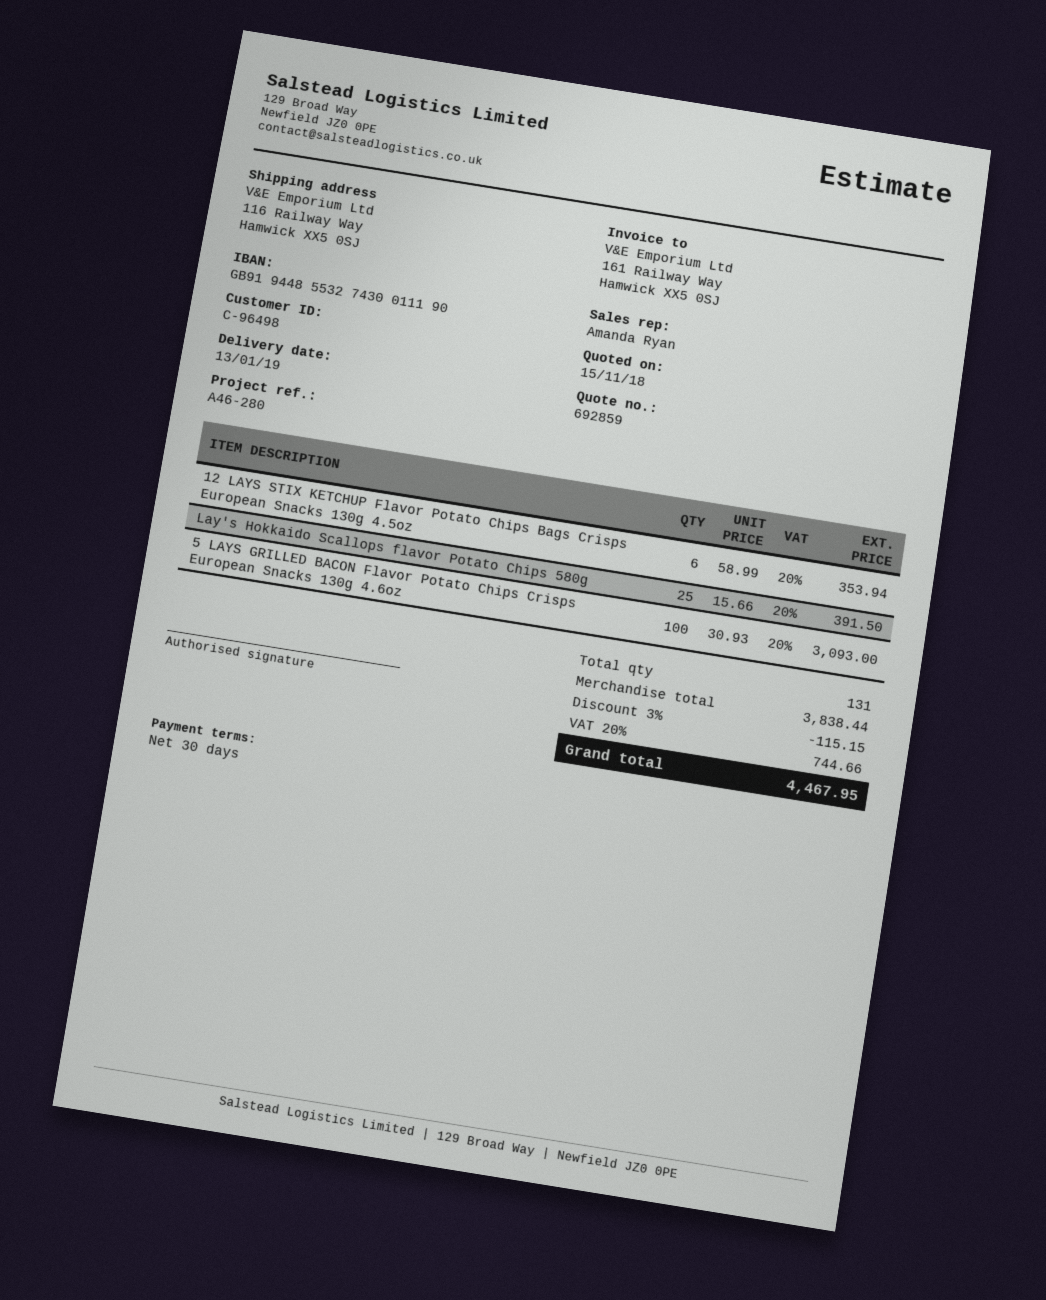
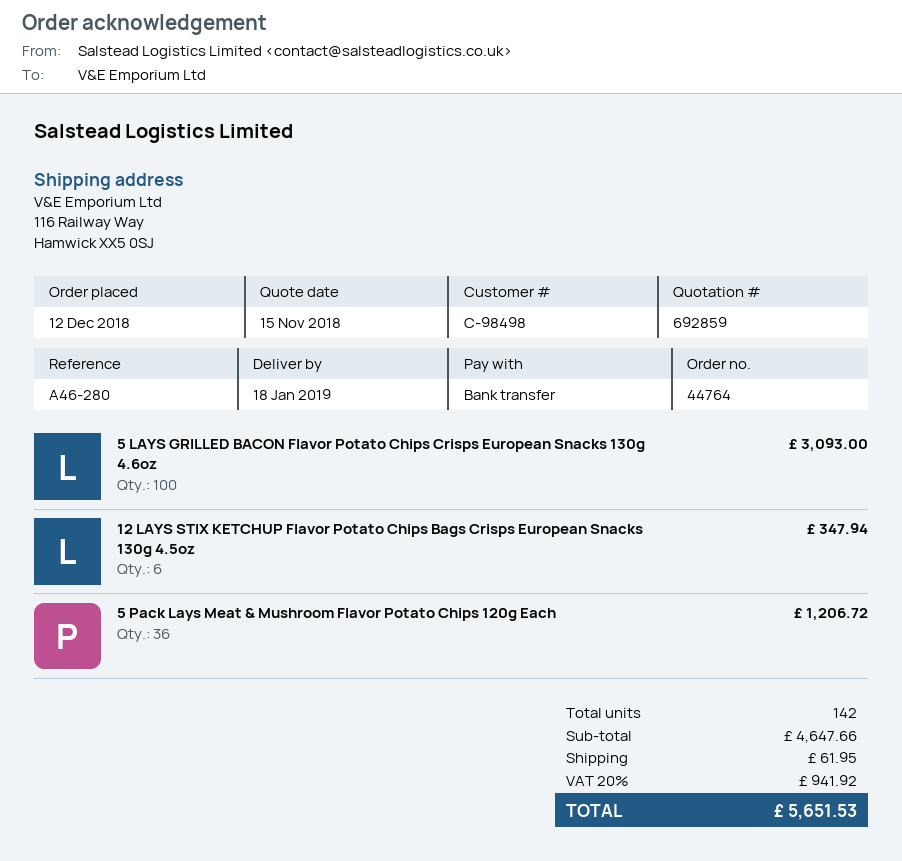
delivery date: 2019-01-13 -> 2019-01-18
customer number: C-96498 -> C-98498
12 LAYS STIX KETCHUP Flavor Potato Chips Bags Crisps European Snacks 130g 4.5oz: 6 for 353.94 -> 6 for 347.94
Lay's Hokkaido Scallops flavor Potato Chips 580g: 25 for 391.50 -> none
5 Pack Lays Meat & Mushroom Flavor Potato Chips 120g Each: none -> 36 for 1206.72
total quantity: 131 -> 142
subtotal: 3838.44 -> 4647.66
discount: 3% = 115.15 -> none
shipping: none -> 61.95
tax: 20% = 744.66 -> 20% = 941.92
total: 4467.95 -> 5651.53

